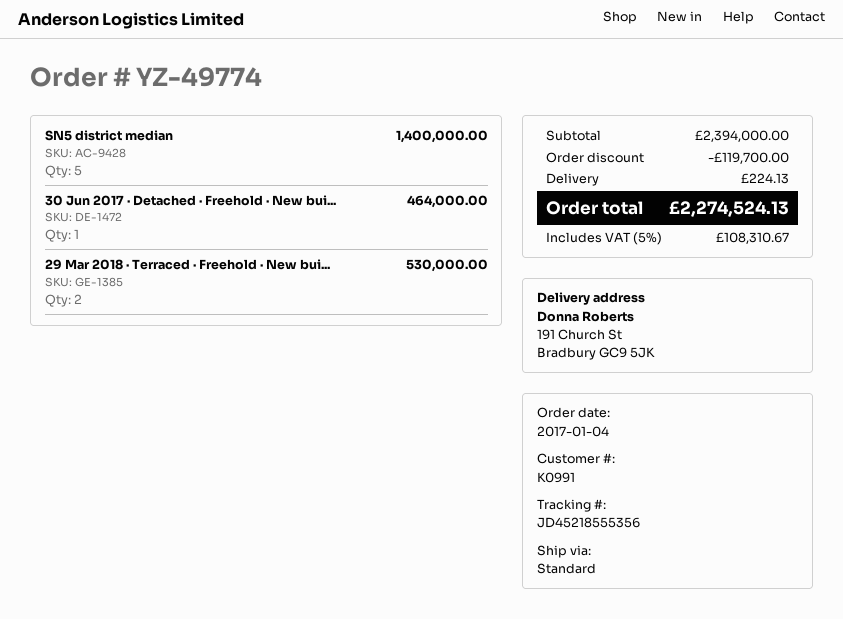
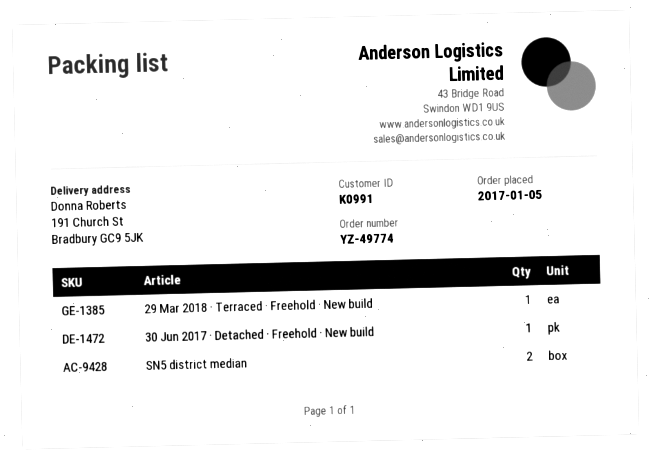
order date: 2017-01-04 -> 2017-01-05
SN5 district median: 5 -> 2
29 Mar 2018 · Terraced · Freehold · New bui...: 2 -> 1

